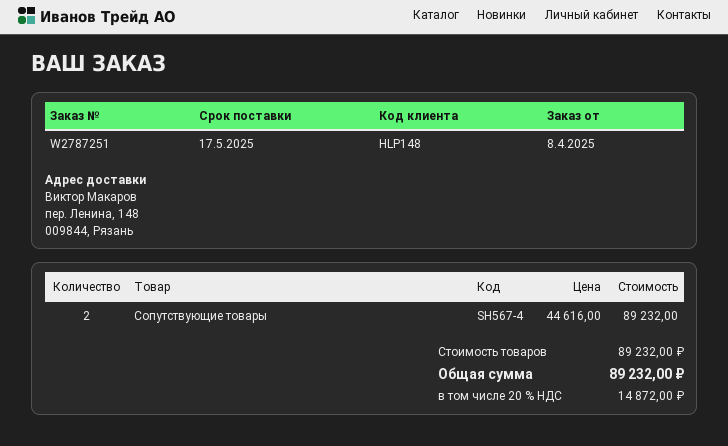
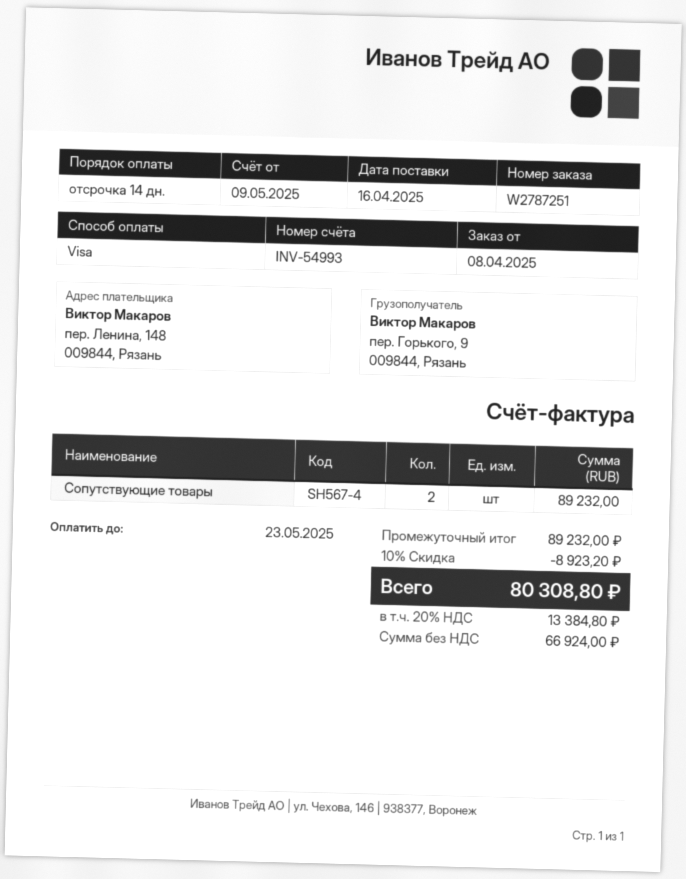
delivery date: 2025-05-17 -> 2025-04-16
ship to: пер. Ленина, 148, 009844, Рязань -> пер. Горького, 9, 009844, Рязань
discount: none -> 10% = 8923.20
tax: 20% = 14872.00 -> 20% = 13384.80
total: 89232.00 -> 80308.80

